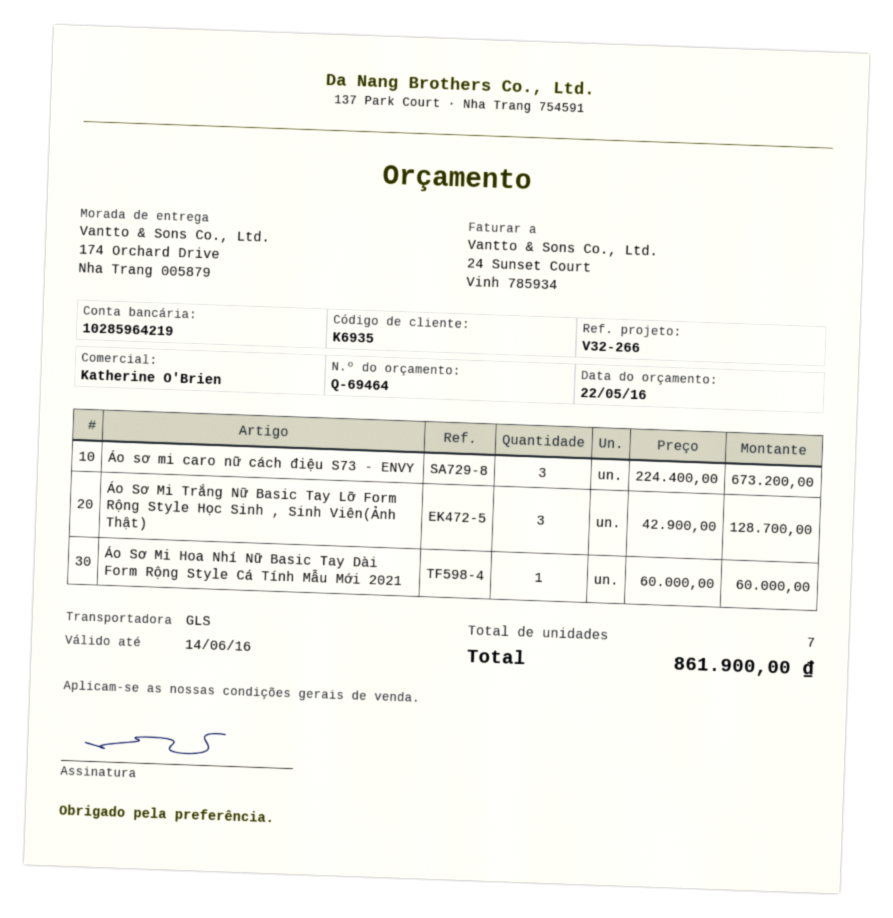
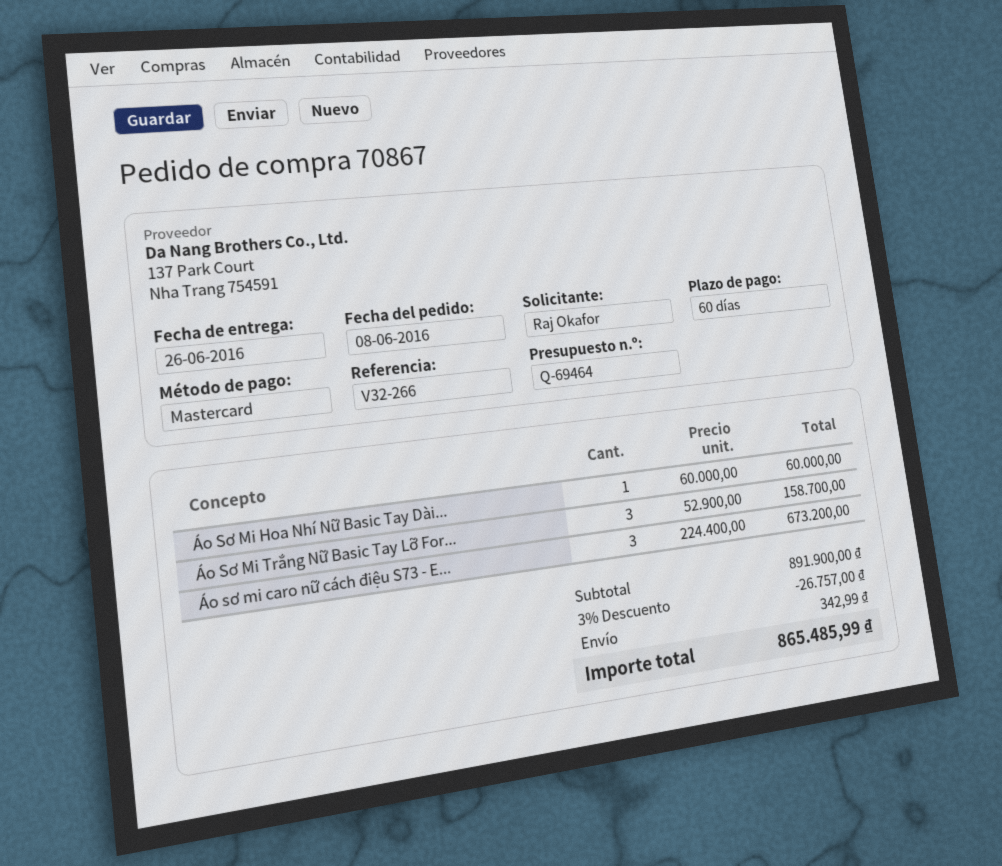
Áo Sơ Mi Trắng Nữ Basic Tay Lỡ Form Rộng Style Học Sinh , Sinh Viên(Ảnh Thật): 3 x 42900.00 = 128700.00 -> 3 x 52900.00 = 158700.00
discount: none -> 3% = 26757.00
shipping: none -> 342.99
total: 861900.00 -> 865485.99

